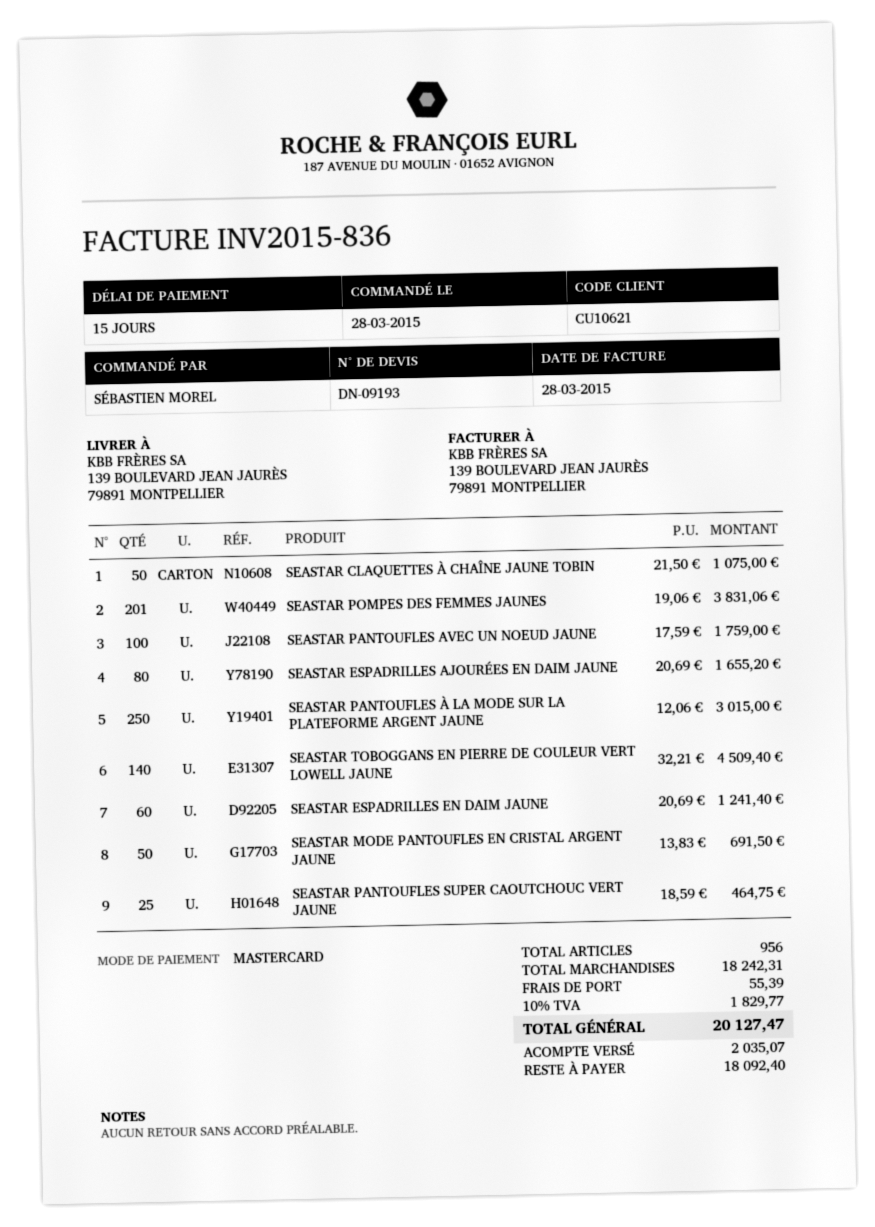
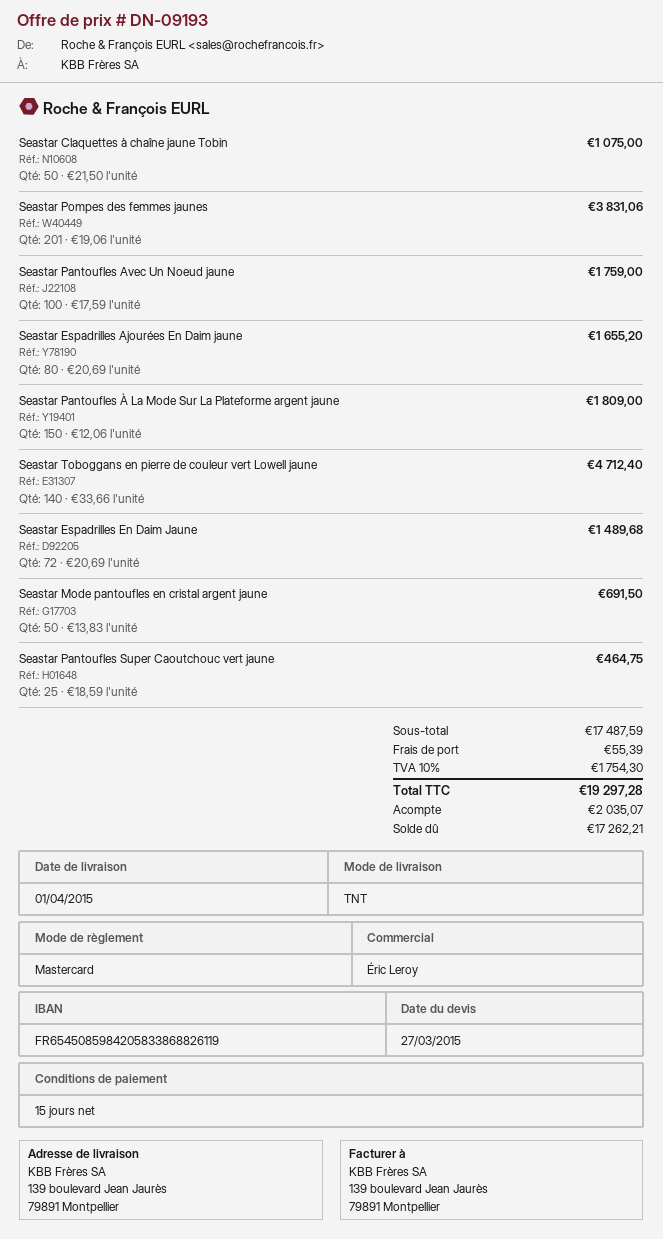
SEASTAR PANTOUFLES À LA MODE SUR LA PLATEFORME ARGENT JAUNE: 250 x 12.06 = 3015.00 -> 150 x 12.06 = 1809.00
SEASTAR TOBOGGANS EN PIERRE DE COULEUR VERT LOWELL JAUNE: 140 x 32.21 = 4509.40 -> 140 x 33.66 = 4712.40
SEASTAR ESPADRILLES EN DAIM JAUNE: 60 x 20.69 = 1241.40 -> 72 x 20.69 = 1489.68
subtotal: 18242.31 -> 17487.59
tax: 10% = 1829.77 -> 10% = 1754.30
total: 20127.47 -> 19297.28
balance: 18092.40 -> 17262.21

